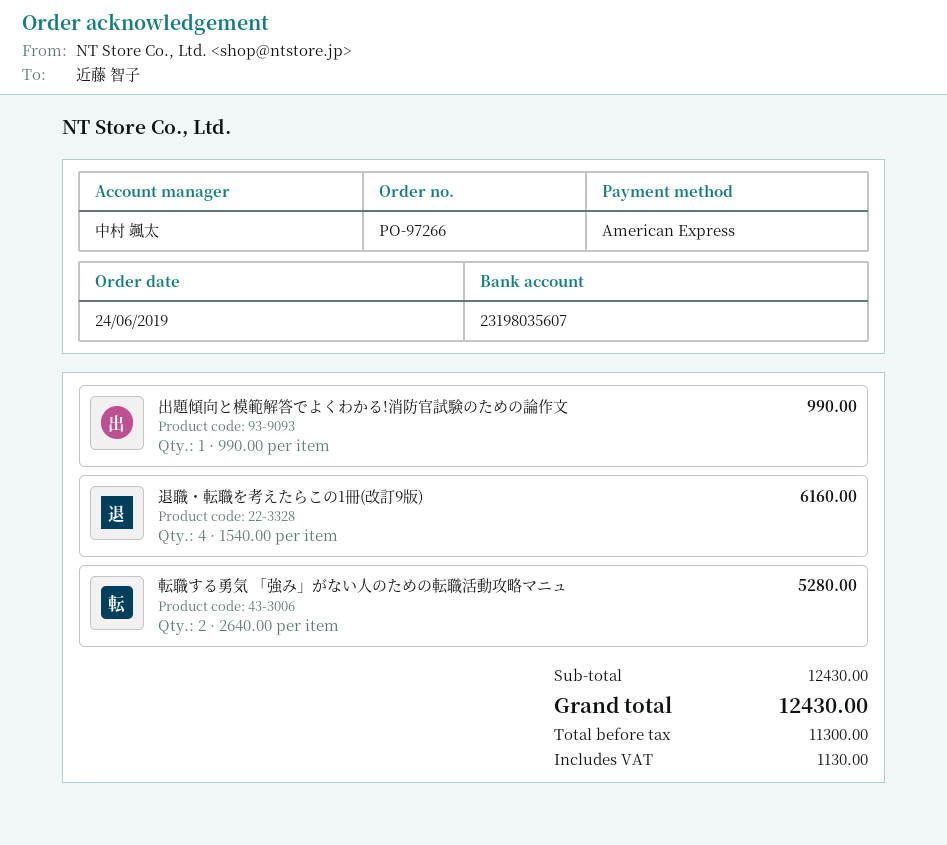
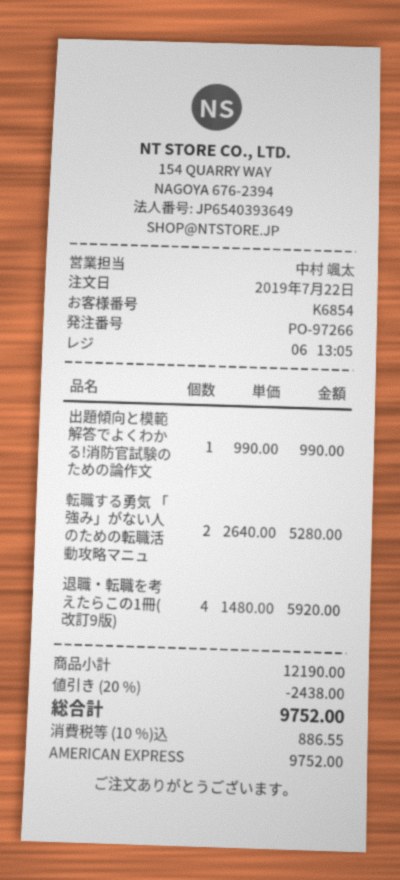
order date: 2019-06-24 -> 2019-07-22
退職・転職を考えたらこの1冊(改訂9版): 4 x 1540.00 = 6160.00 -> 4 x 1480.00 = 5920.00
subtotal: 12430.00 -> 12190.00
discount: none -> 20% = 2438.00
tax: 1130.00 -> 886.55
total: 12430.00 -> 9752.00

